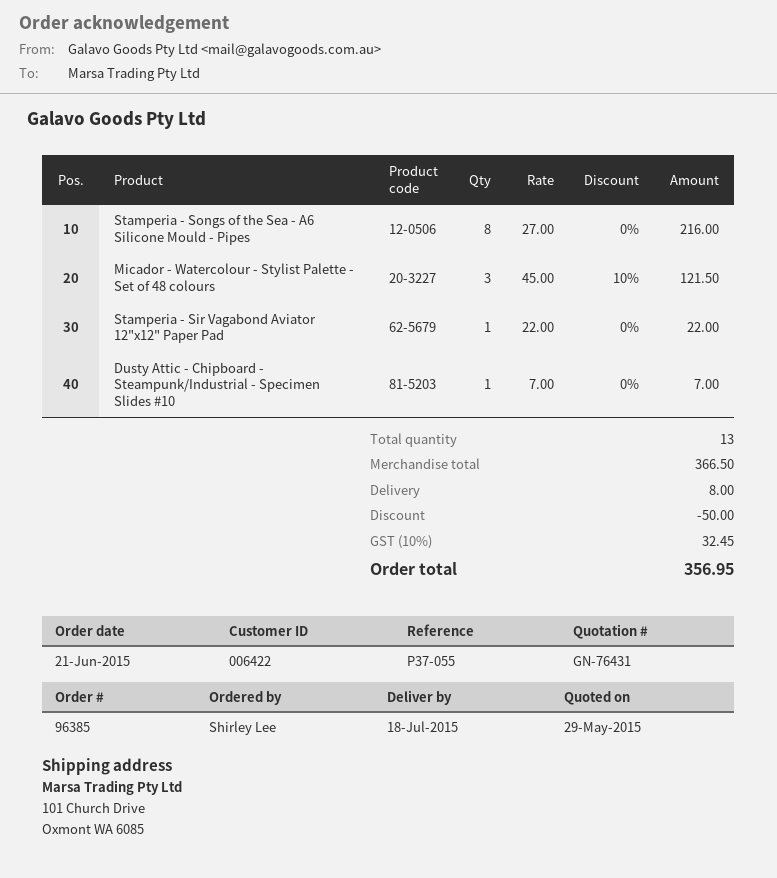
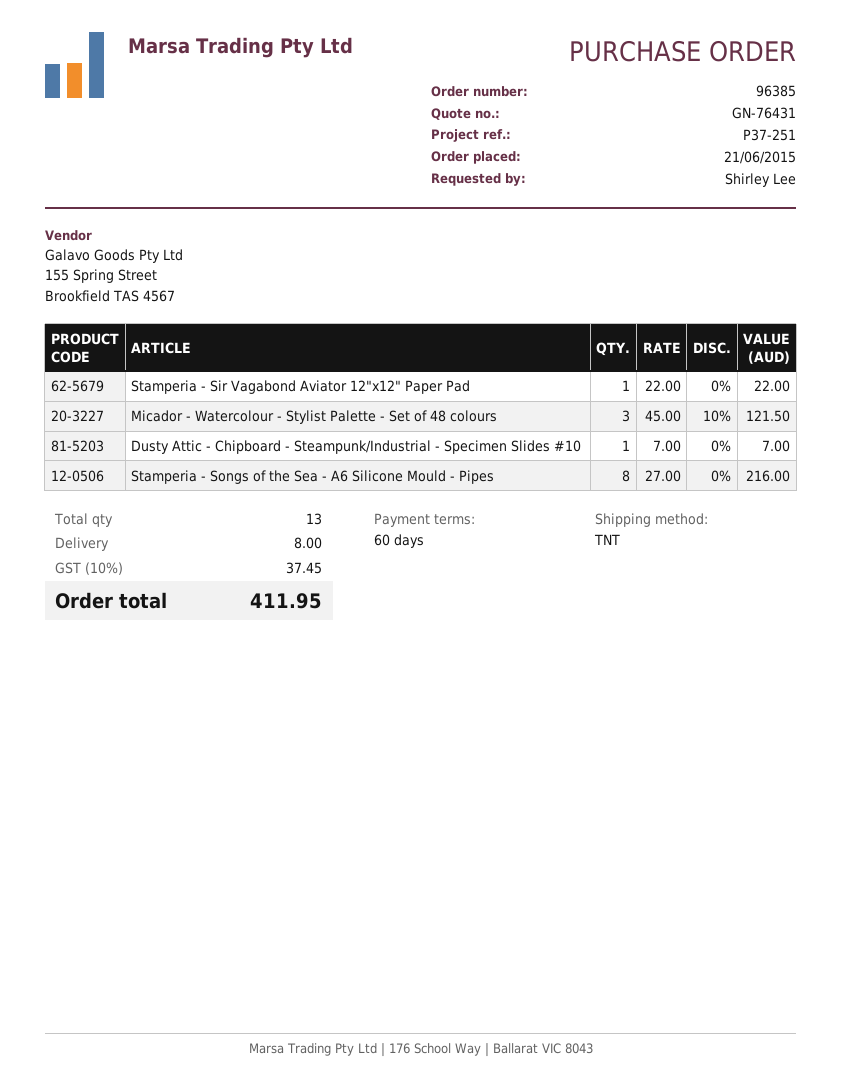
reference: P37-055 -> P37-251
discount: 50.00 -> none
tax: 10% = 32.45 -> 10% = 37.45
total: 356.95 -> 411.95

